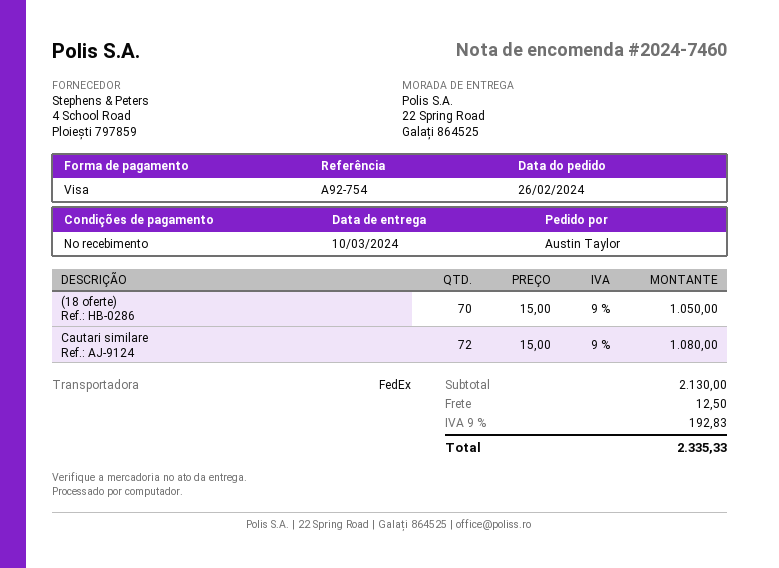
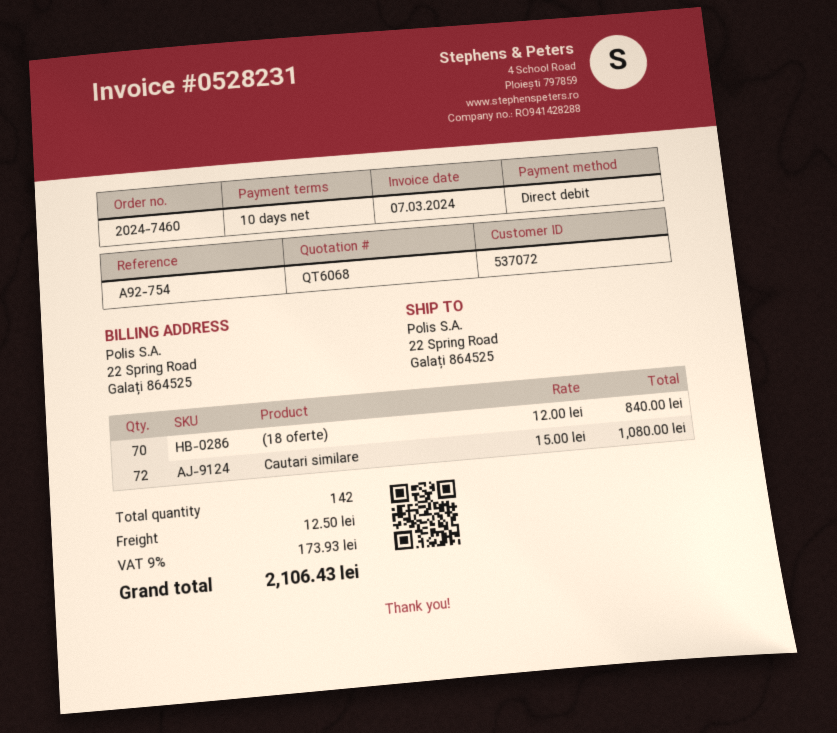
payment terms: on receipt -> 10 days
payment method: Visa -> direct debit
(18 oferte): 70 x 15.00 = 1050.00 -> 70 x 12.00 = 840.00
tax: 9% = 192.83 -> 9% = 173.93
total: 2335.33 -> 2106.43

